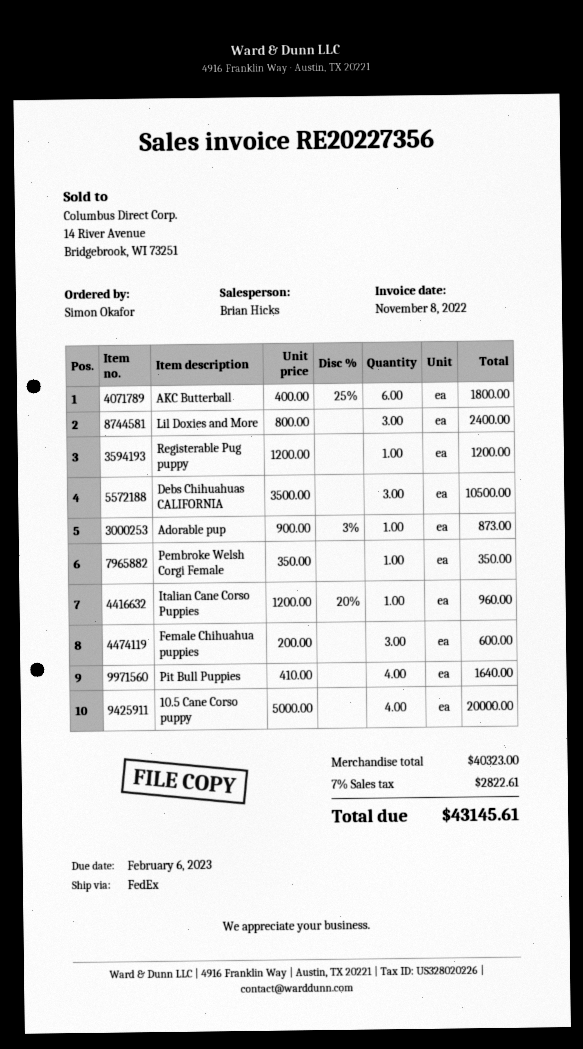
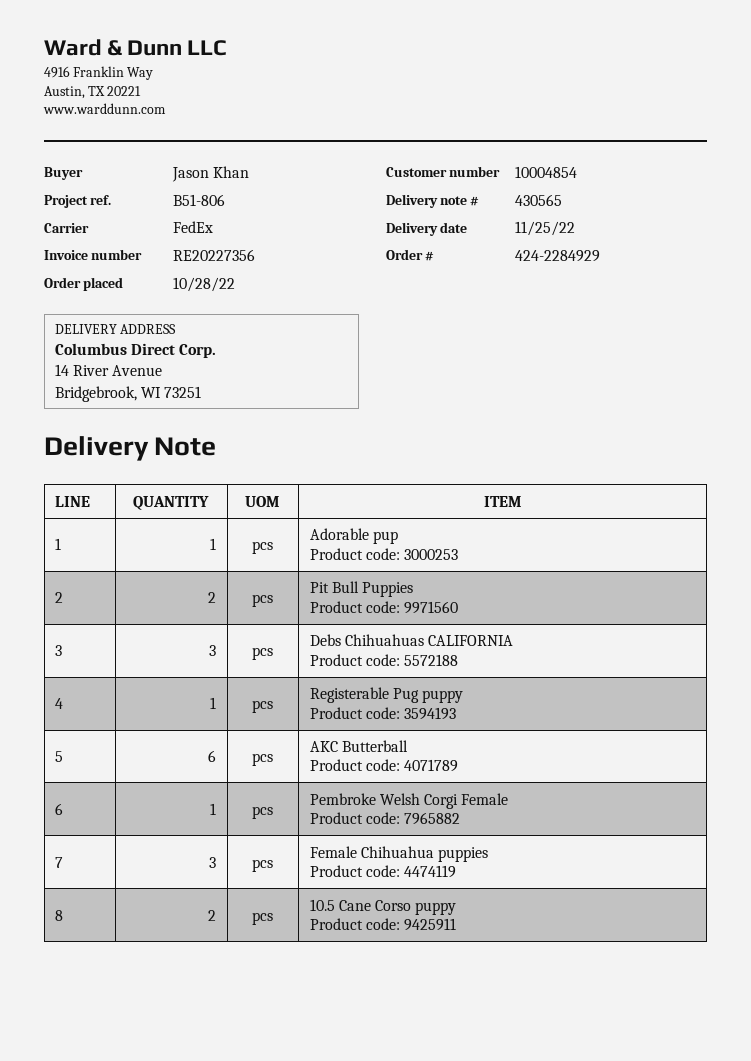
ordered by: Simon Okafor -> Jason Khan
Lil Doxies and More: 3 -> none
Italian Cane Corso Puppies: 1 -> none
Pit Bull Puppies: 4 -> 2
10.5 Cane Corso puppy: 4 -> 2

